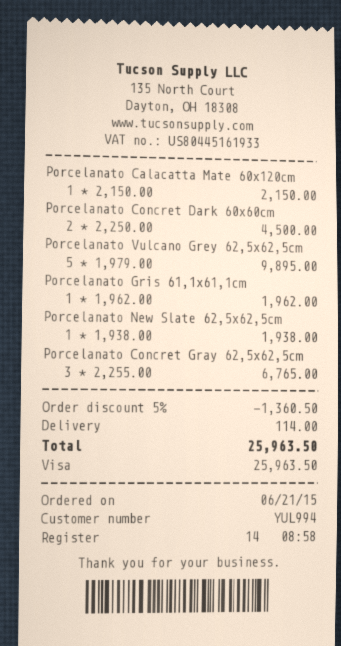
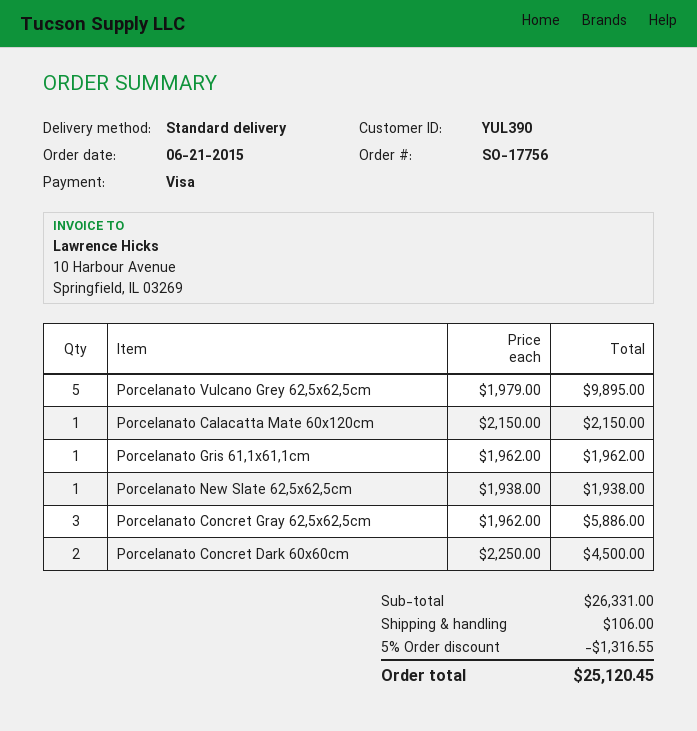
customer number: YUL994 -> YUL390
Porcelanato Concret Gray 62,5x62,5cm: 3 x 2255.00 = 6765.00 -> 3 x 1962.00 = 5886.00
discount: 5% = 1360.50 -> 5% = 1316.55
shipping: 114.00 -> 106.00
total: 25963.50 -> 25120.45

